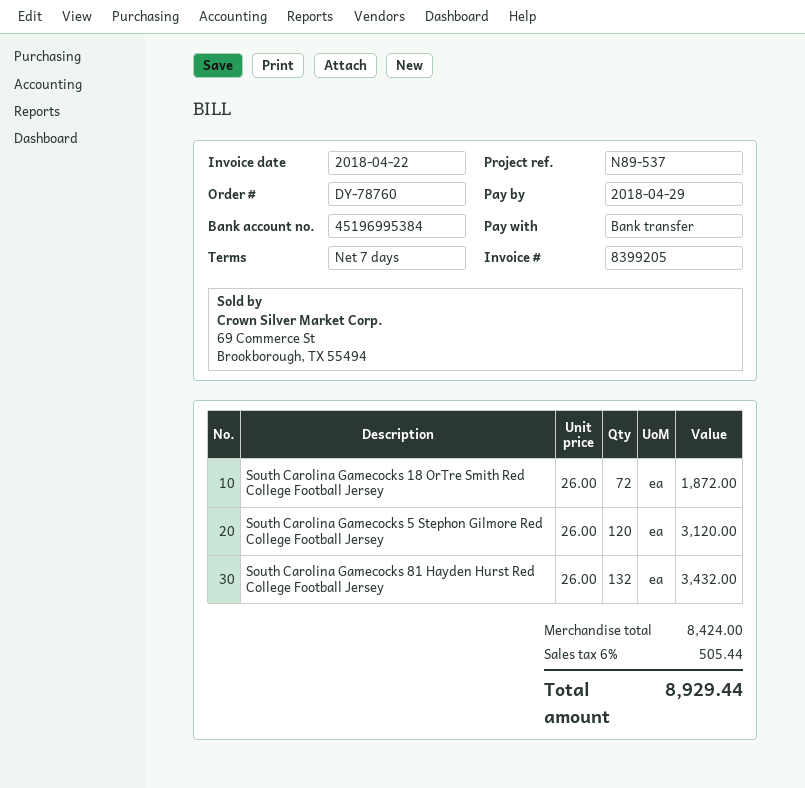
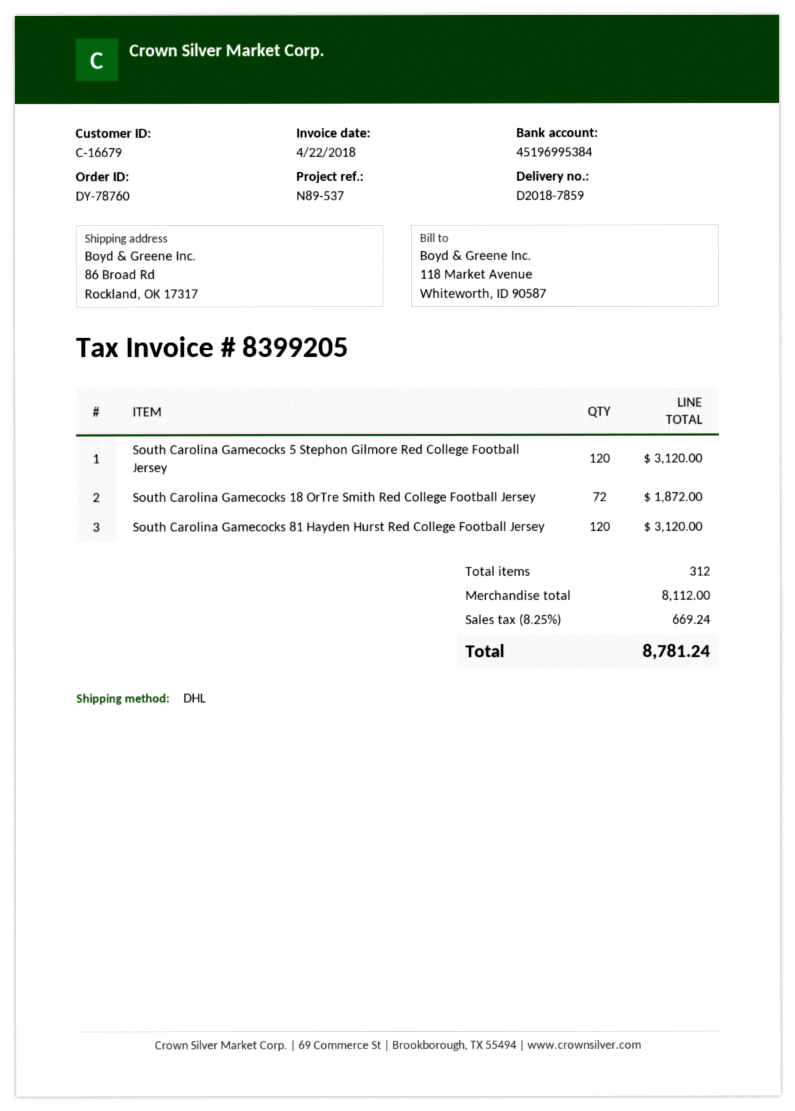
South Carolina Gamecocks 81 Hayden Hurst Red College Football Jersey: 132 for 3432.00 -> 120 for 3120.00
subtotal: 8424.00 -> 8112.00
tax: 6% = 505.44 -> 8.25% = 669.24
total: 8929.44 -> 8781.24

